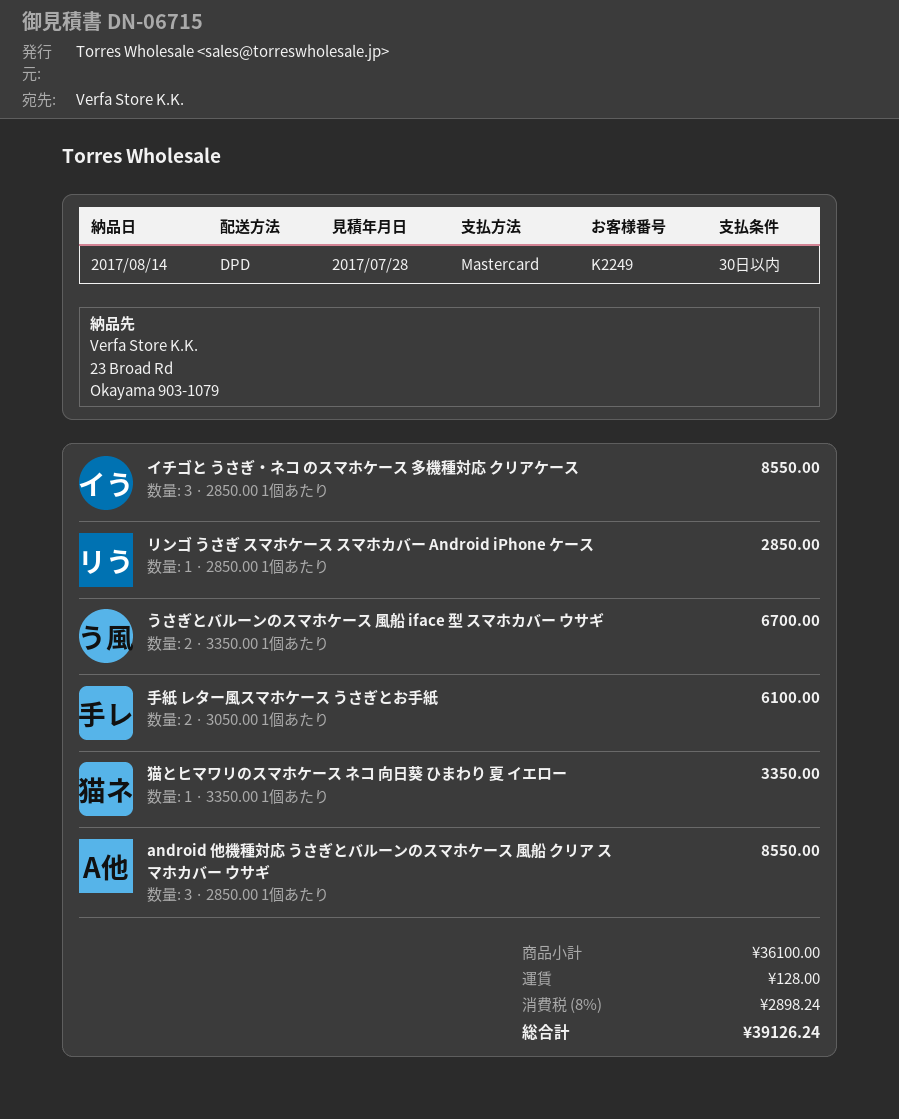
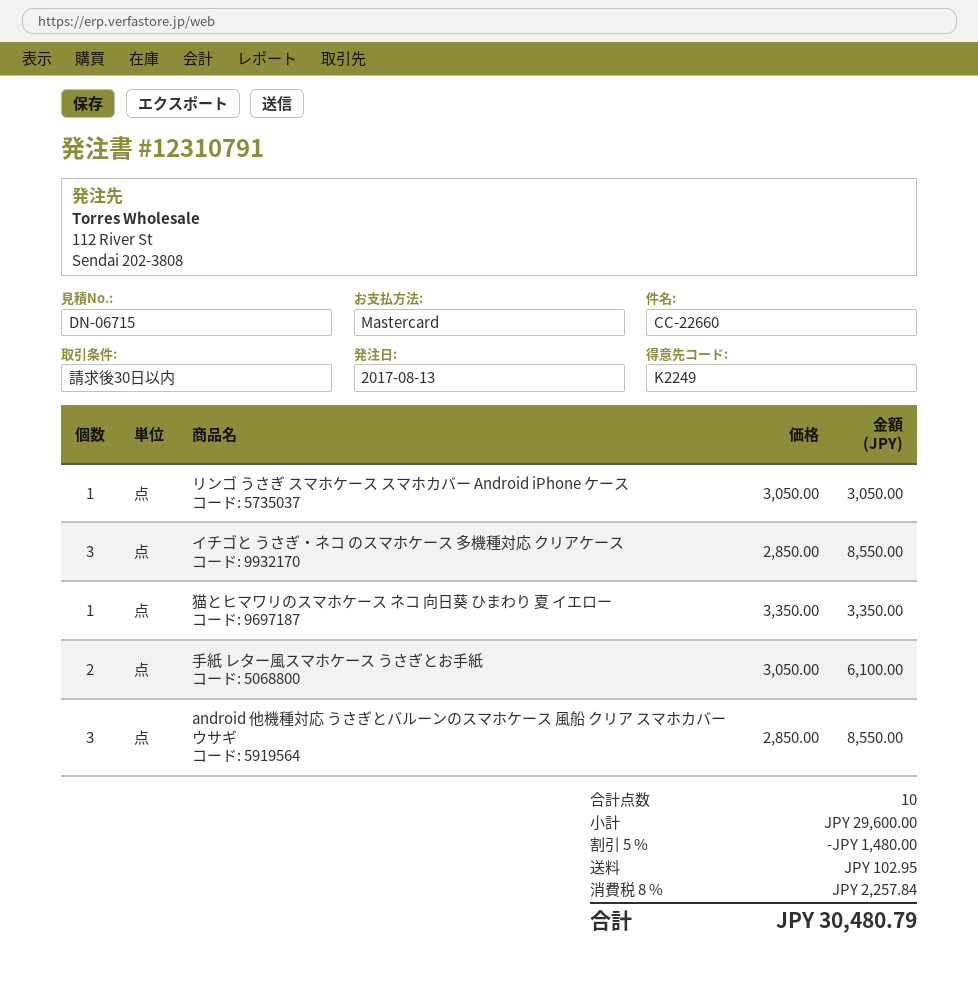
リンゴ うさぎ スマホケース スマホカバー Android iPhone ケース: 1 x 2850.00 = 2850.00 -> 1 x 3050.00 = 3050.00
うさぎとバルーンのスマホケース 風船 iface 型 スマホカバー ウサギ: 2 x 3350.00 = 6700.00 -> none
subtotal: 36100.00 -> 29600.00
discount: none -> 5% = 1480.00
shipping: 128.00 -> 102.95
tax: 8% = 2898.24 -> 8% = 2257.84
total: 39126.24 -> 30480.79

